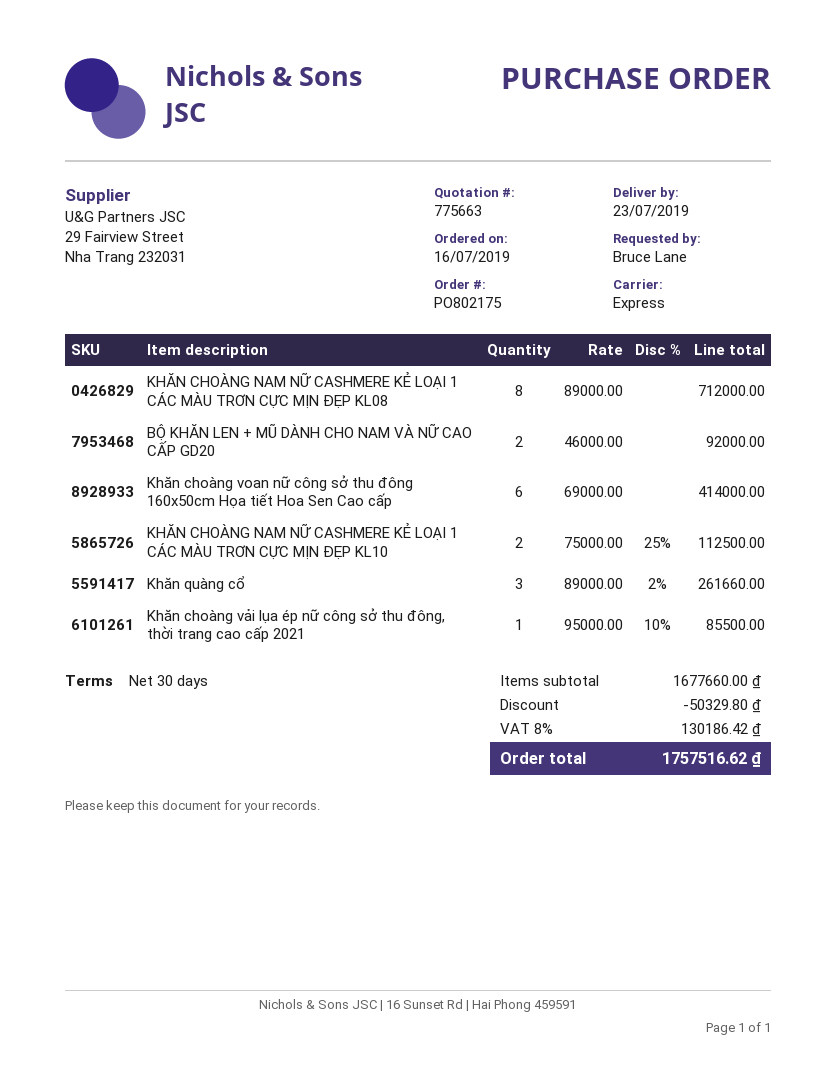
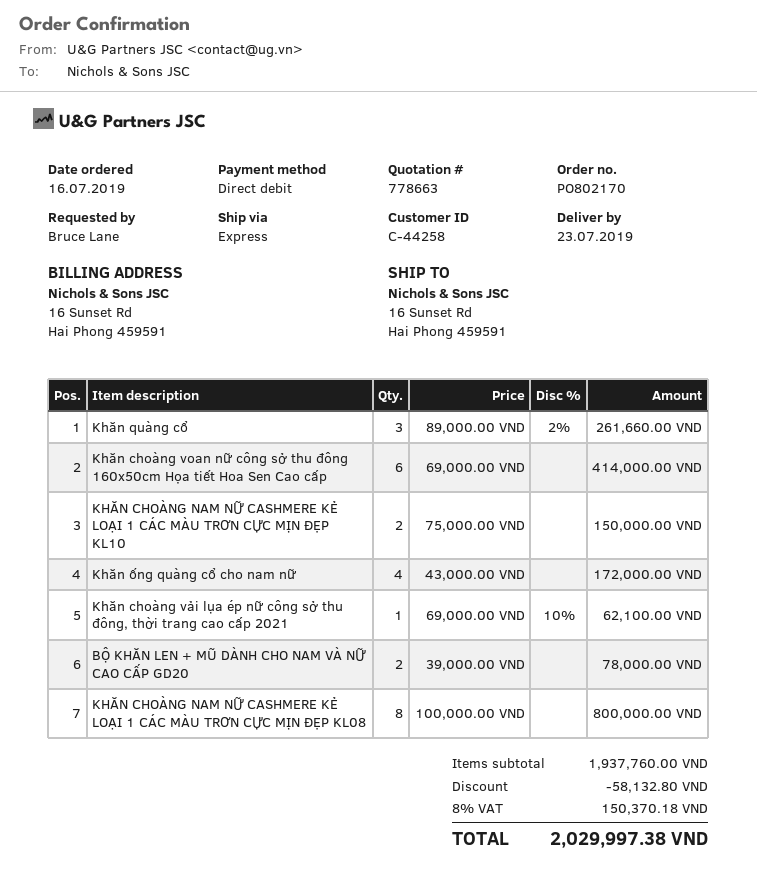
quote number: 775663 -> 778663
order number: PO802175 -> PO802170
KHĂN CHOÀNG NAM NỮ CASHMERE KẺ LOẠI 1 CÁC MÀU TRƠN CỰC MỊN ĐẸP KL08: 8 x 89000.00 = 712000.00 -> 8 x 100000.00 = 800000.00
BỘ KHĂN LEN + MŨ DÀNH CHO NAM VÀ NỮ CAO CẤP GD20: 2 x 46000.00 = 92000.00 -> 2 x 39000.00 = 78000.00
KHĂN CHOÀNG NAM NỮ CASHMERE KẺ LOẠI 1 CÁC MÀU TRƠN CỰC MỊN ĐẸP KL10: 2 x 75000.00 - 25% = 112500.00 -> 2 x 75000.00 = 150000.00
Khăn choàng vải lụa ép nữ công sở thu đông, thời trang cao cấp 2021: 1 x 95000.00 - 10% = 85500.00 -> 1 x 69000.00 - 10% = 62100.00
Khăn ống quàng cổ cho nam nữ: none -> 4 x 43000.00 = 172000.00
subtotal: 1677660.00 -> 1937760.00
discount: 50329.80 -> 58132.80
tax: 8% = 130186.42 -> 8% = 150370.18
total: 1757516.62 -> 2029997.38

